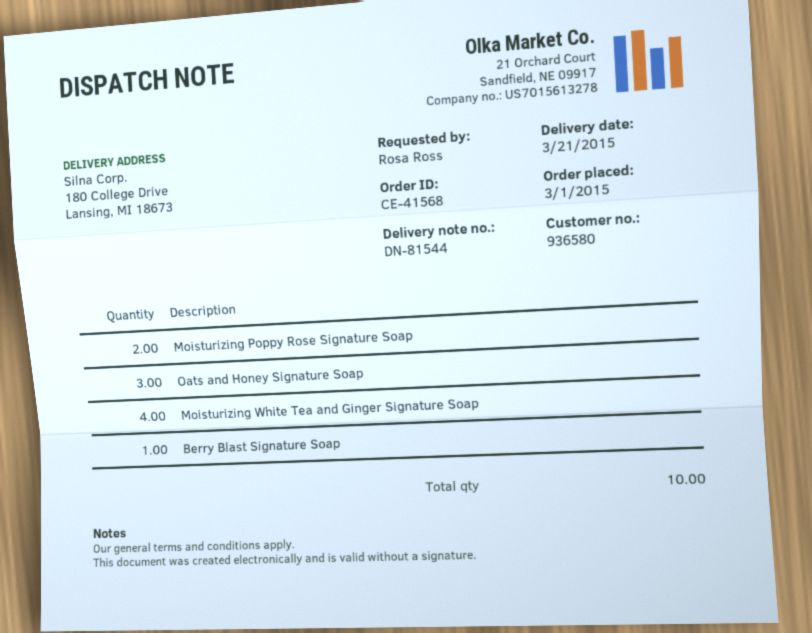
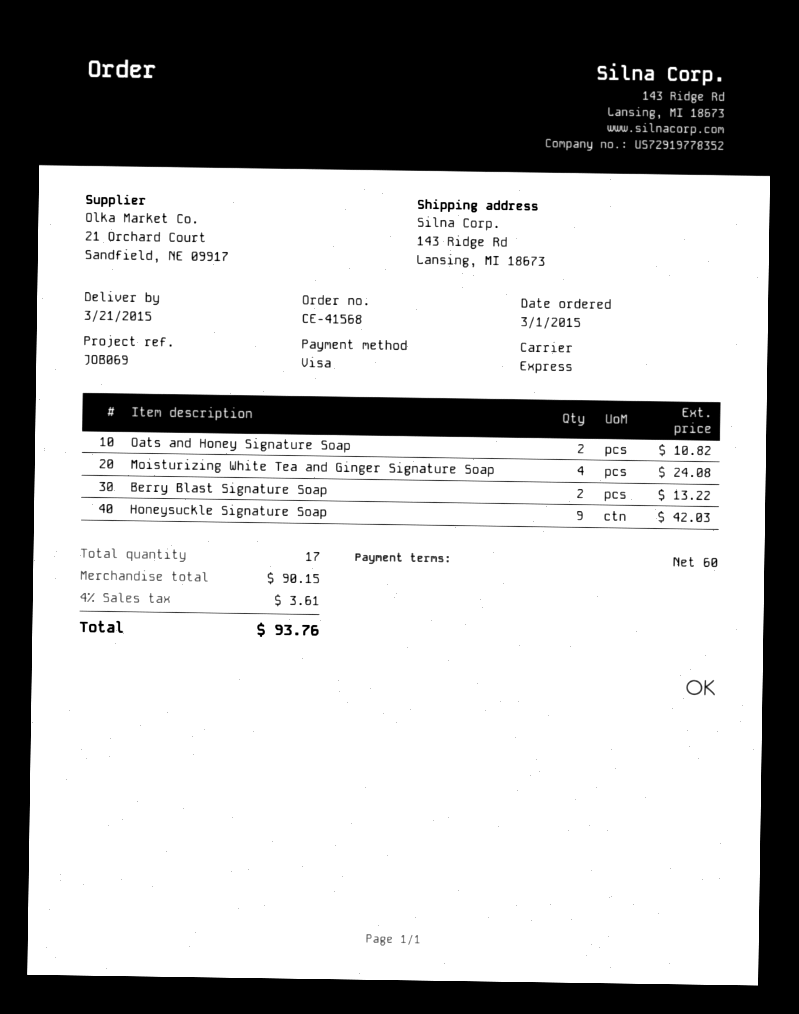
ship to: 180 College Drive, Lansing, MI 18673 -> 143 Ridge Rd, Lansing, MI 18673
Moisturizing Poppy Rose Signature Soap: 2 -> none
Oats and Honey Signature Soap: 3 -> 2
Berry Blast Signature Soap: 1 -> 2
Honeysuckle Signature Soap: none -> 9
total quantity: 10 -> 17

